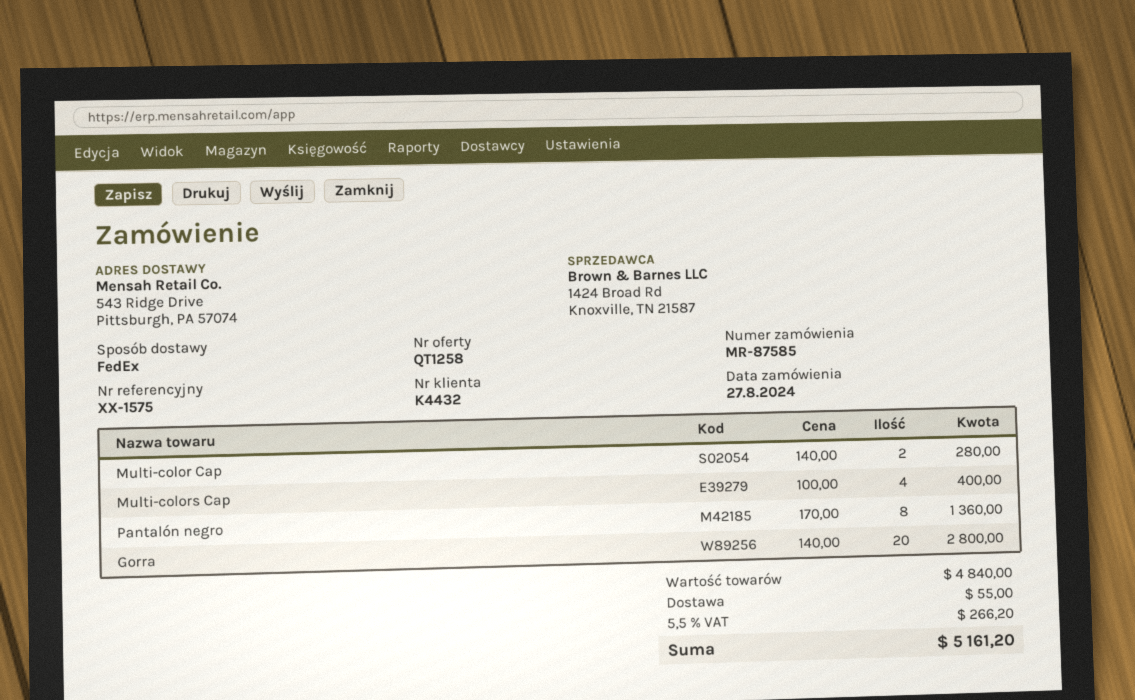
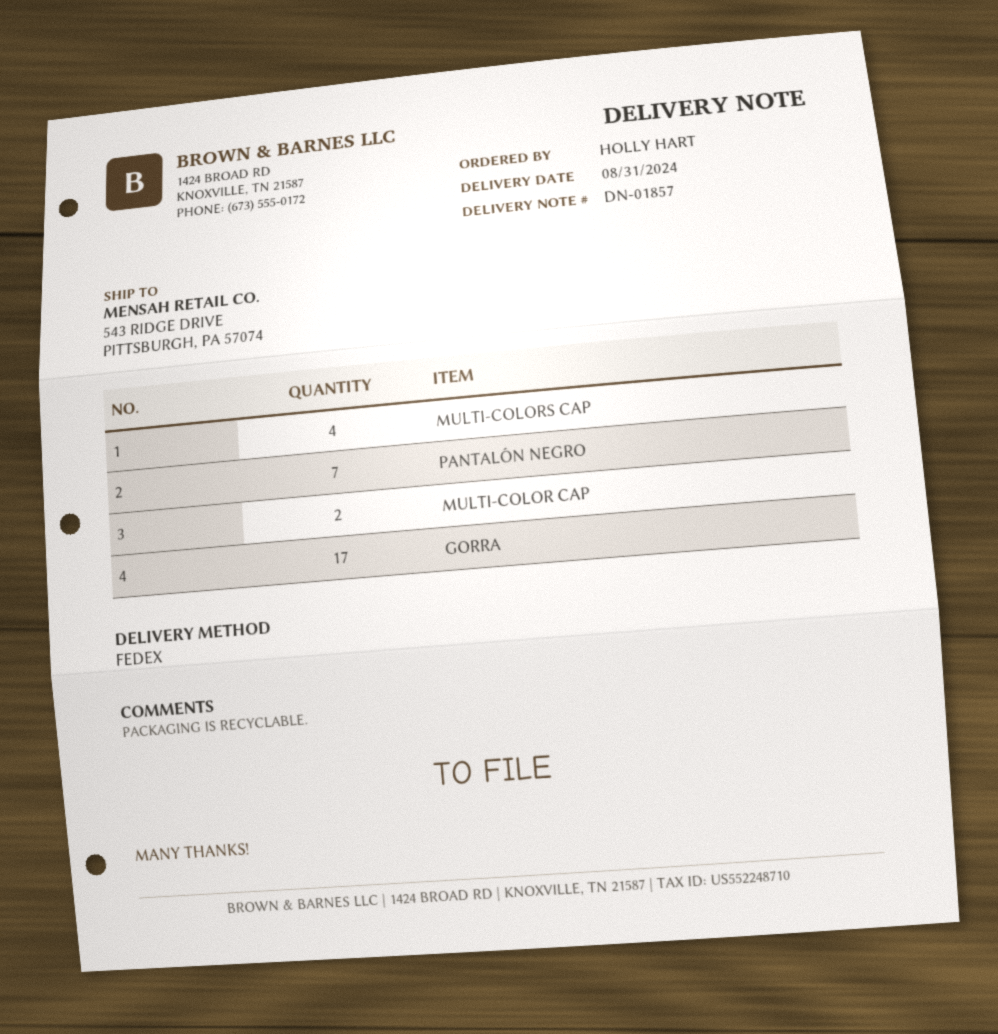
Pantalón negro: 8 -> 7
Gorra: 20 -> 17

